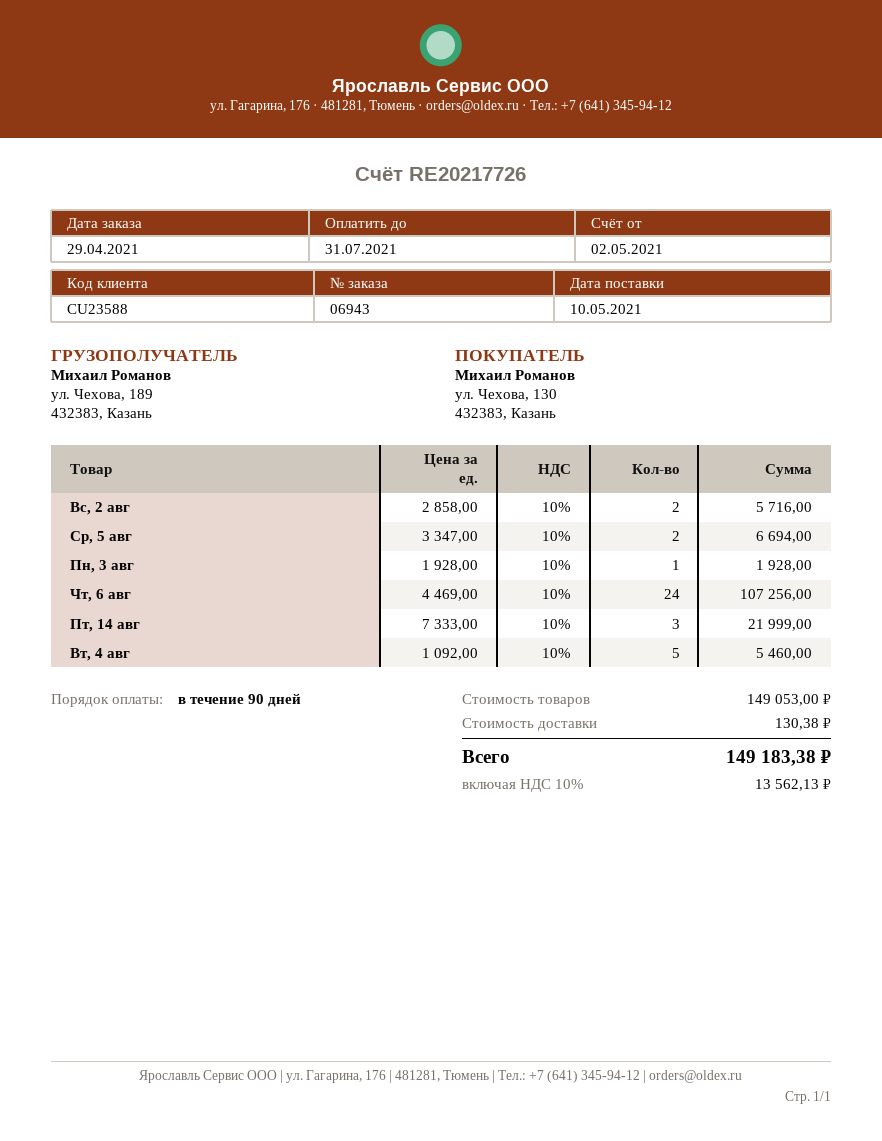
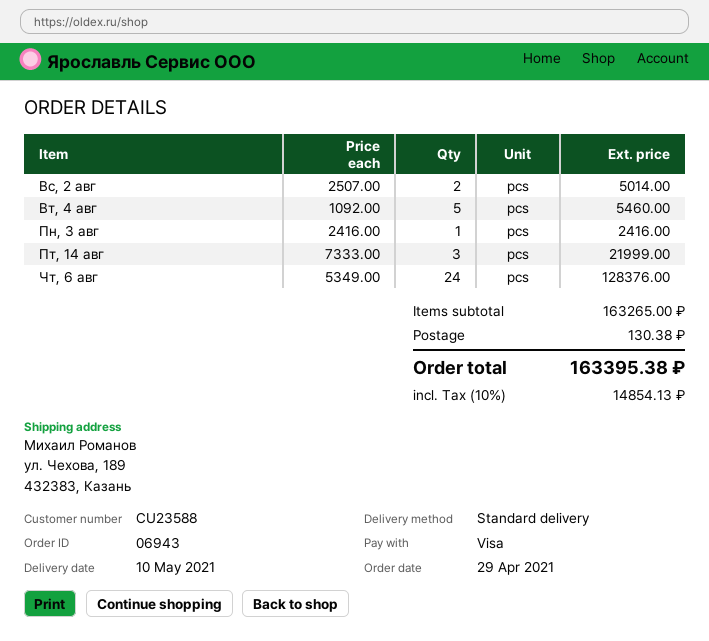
Вс, 2 авг: 2 x 2858.00 = 5716.00 -> 2 x 2507.00 = 5014.00
Ср, 5 авг: 2 x 3347.00 = 6694.00 -> none
Пн, 3 авг: 1 x 1928.00 = 1928.00 -> 1 x 2416.00 = 2416.00
Чт, 6 авг: 24 x 4469.00 = 107256.00 -> 24 x 5349.00 = 128376.00
subtotal: 149053.00 -> 163265.00
tax: 10% = 13562.13 -> 10% = 14854.13
total: 149183.38 -> 163395.38

